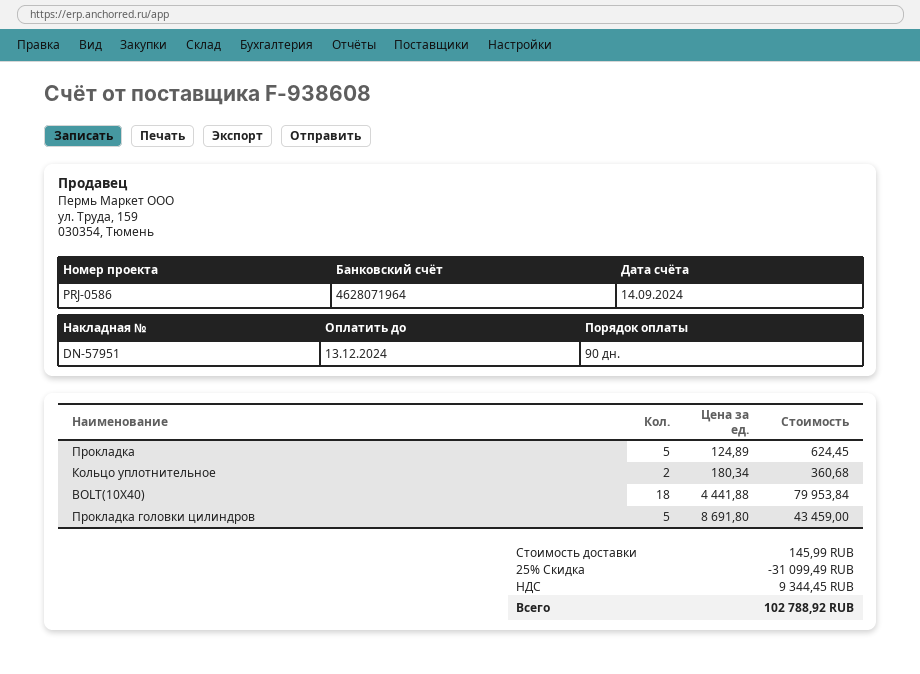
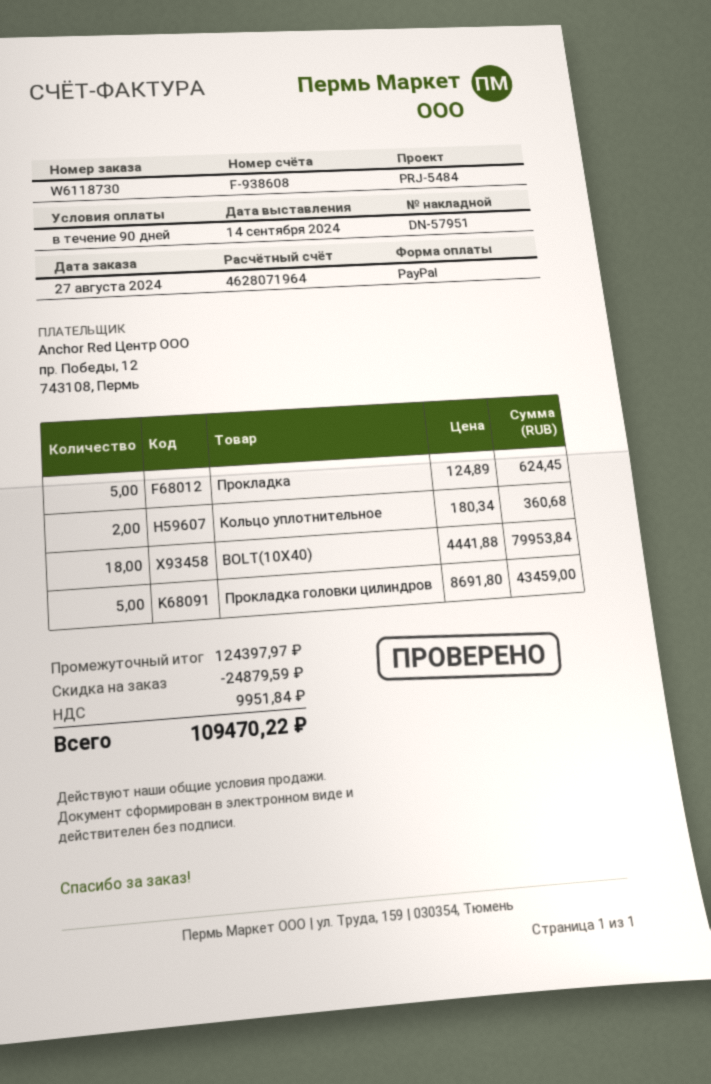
reference: PRJ-0586 -> PRJ-5484
discount: 31099.49 -> 24879.59
shipping: 145.99 -> none
tax: 9344.45 -> 9951.84
total: 102788.92 -> 109470.22

